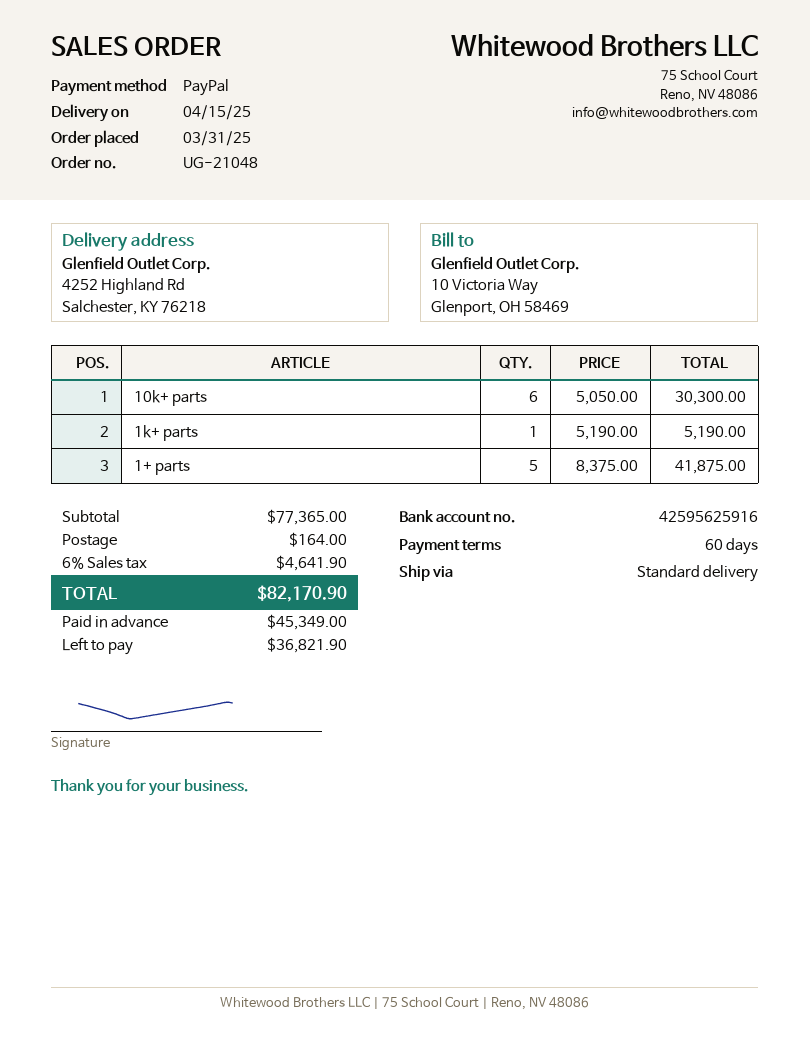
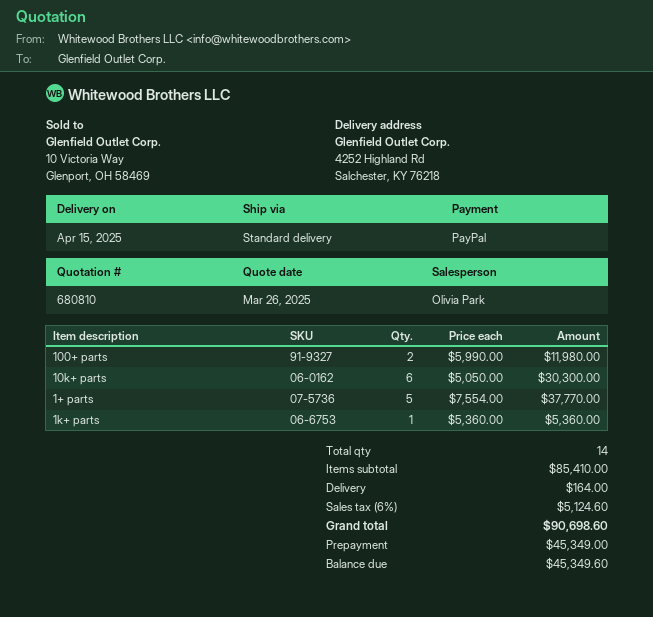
1k+ parts: 1 x 5190.00 = 5190.00 -> 1 x 5360.00 = 5360.00
1+ parts: 5 x 8375.00 = 41875.00 -> 5 x 7554.00 = 37770.00
100+ parts: none -> 2 x 5990.00 = 11980.00
subtotal: 77365.00 -> 85410.00
tax: 6% = 4641.90 -> 6% = 5124.60
total: 82170.90 -> 90698.60
balance: 36821.90 -> 45349.60

